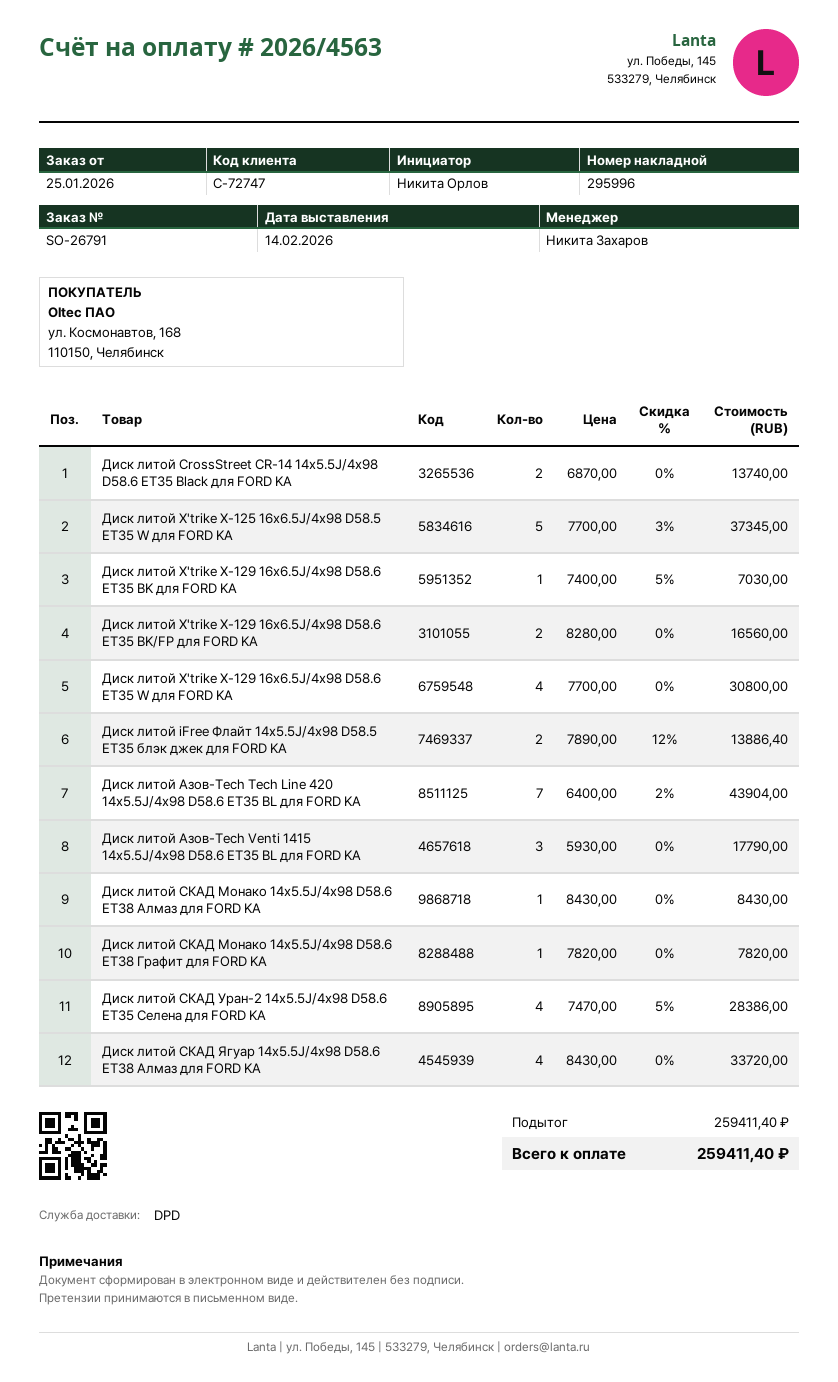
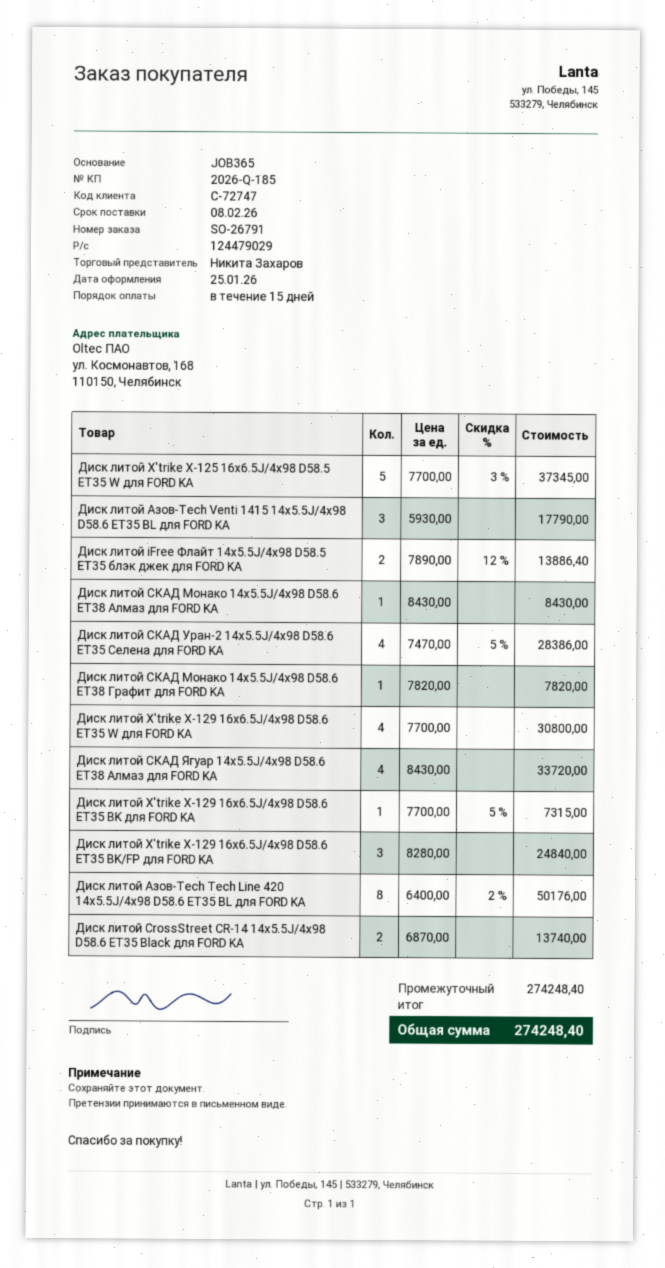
Диск литой X'trike X-129 16x6.5J/4x98 D58.6 ET35 BK для FORD KA: 1 x 7400.00 - 5% = 7030.00 -> 1 x 7700.00 - 5% = 7315.00
Диск литой X'trike X-129 16x6.5J/4x98 D58.6 ET35 BK/FP для FORD KA: 2 x 8280.00 = 16560.00 -> 3 x 8280.00 = 24840.00
Диск литой Азов-Tech Tech Line 420 14x5.5J/4x98 D58.6 ET35 BL для FORD KA: 7 x 6400.00 - 2% = 43904.00 -> 8 x 6400.00 - 2% = 50176.00
subtotal: 259411.40 -> 274248.40
total: 259411.40 -> 274248.40

